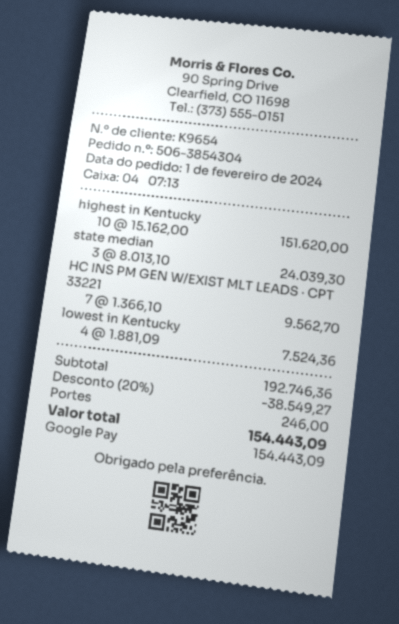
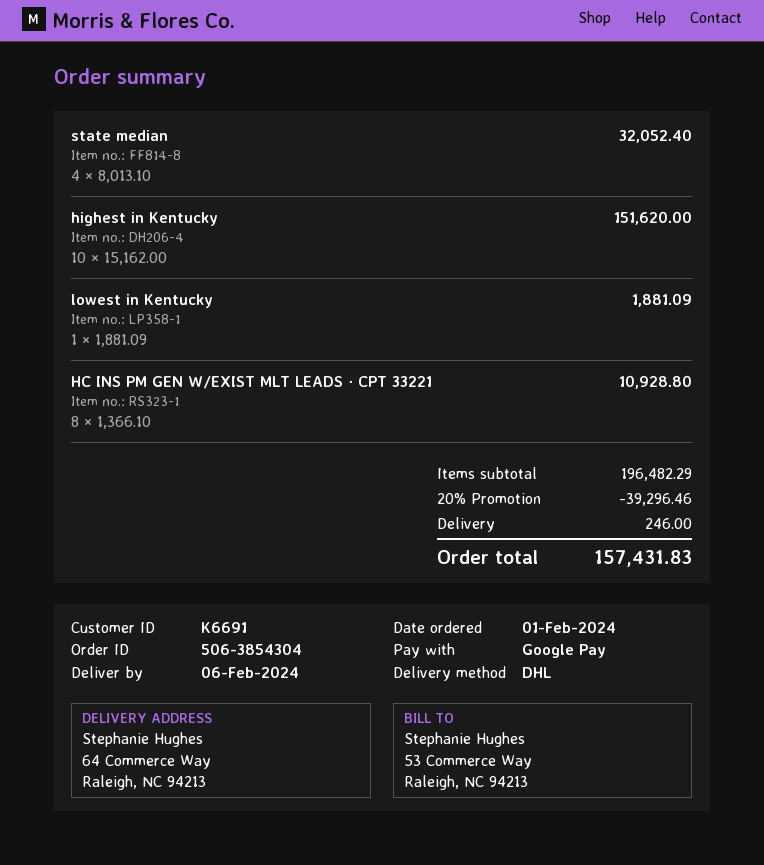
customer number: K9654 -> K6691
state median: 3 x 8013.10 = 24039.30 -> 4 x 8013.10 = 32052.40
HC INS PM GEN W/EXIST MLT LEADS · CPT 33221: 7 x 1366.10 = 9562.70 -> 8 x 1366.10 = 10928.80
lowest in Kentucky: 4 x 1881.09 = 7524.36 -> 1 x 1881.09 = 1881.09
subtotal: 192746.36 -> 196482.29
discount: 20% = 38549.27 -> 20% = 39296.46
total: 154443.09 -> 157431.83

